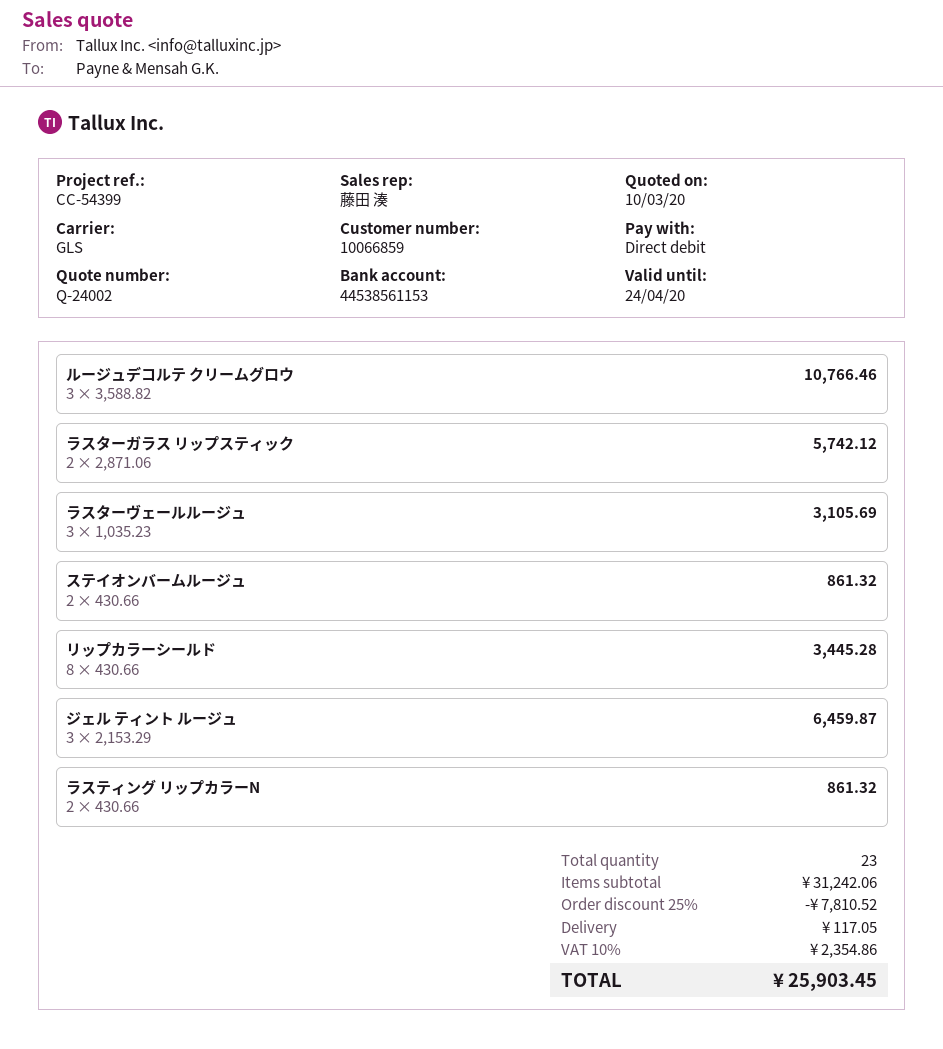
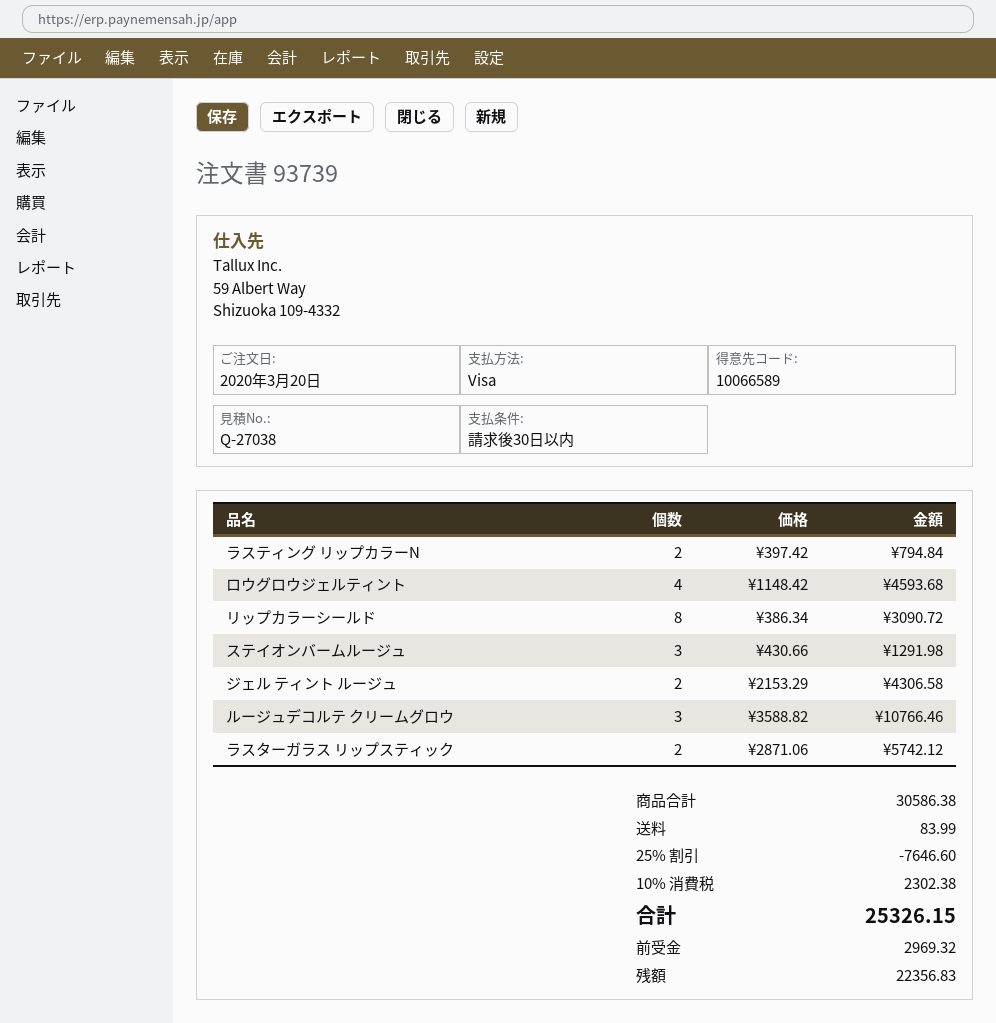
quote number: Q-24002 -> Q-27038
customer number: 10066859 -> 10066589
payment method: direct debit -> Visa
ラスターヴェールルージュ: 3 x 1035.23 = 3105.69 -> none
ステイオンバームルージュ: 2 x 430.66 = 861.32 -> 3 x 430.66 = 1291.98
リップカラーシールド: 8 x 430.66 = 3445.28 -> 8 x 386.34 = 3090.72
ジェル ティント ルージュ: 3 x 2153.29 = 6459.87 -> 2 x 2153.29 = 4306.58
ラスティング リップカラーN: 2 x 430.66 = 861.32 -> 2 x 397.42 = 794.84
ロウグロウジェルティント: none -> 4 x 1148.42 = 4593.68
subtotal: 31242.06 -> 30586.38
discount: 25% = 7810.52 -> 25% = 7646.60
shipping: 117.05 -> 83.99
tax: 10% = 2354.86 -> 10% = 2302.38
total: 25903.45 -> 25326.15

